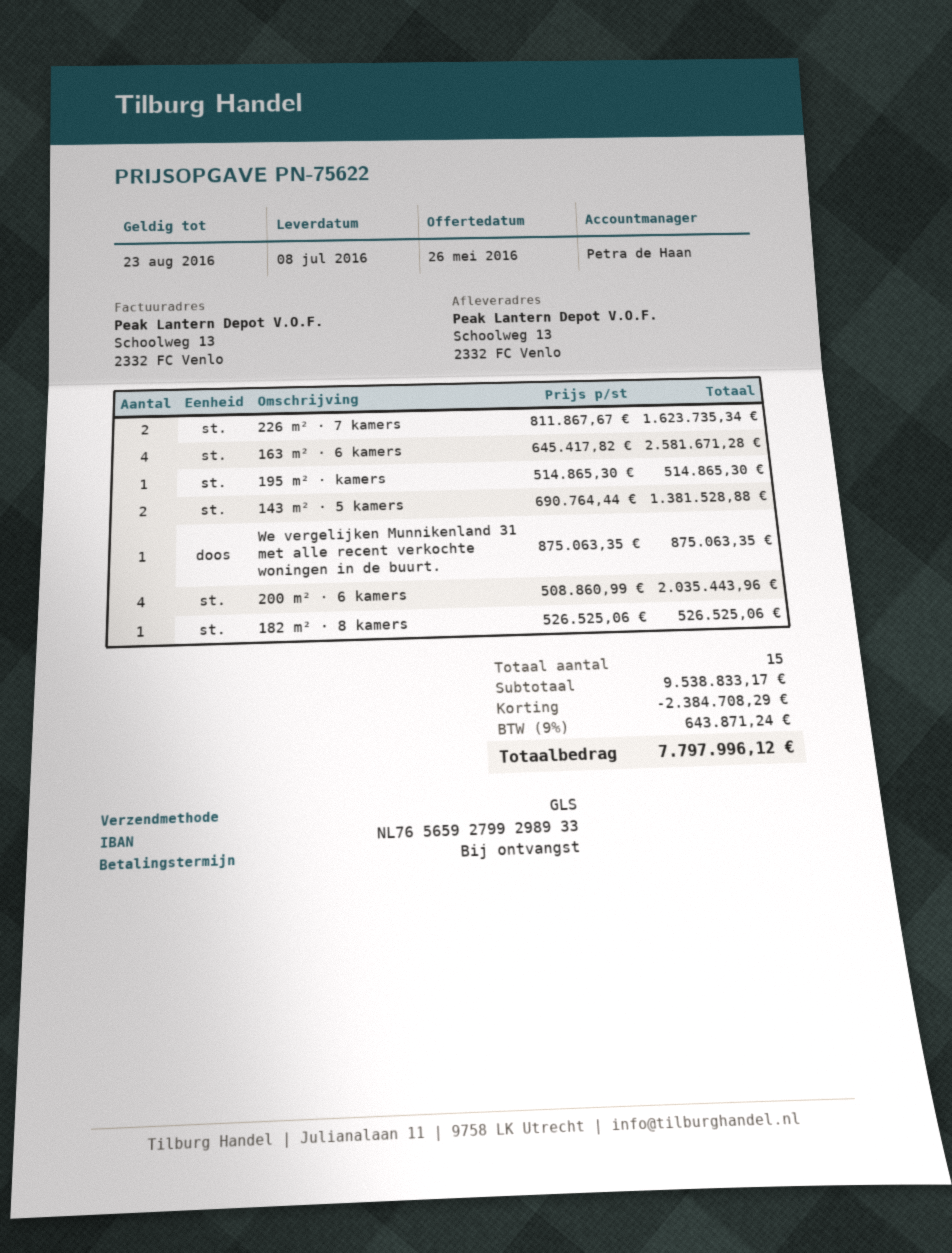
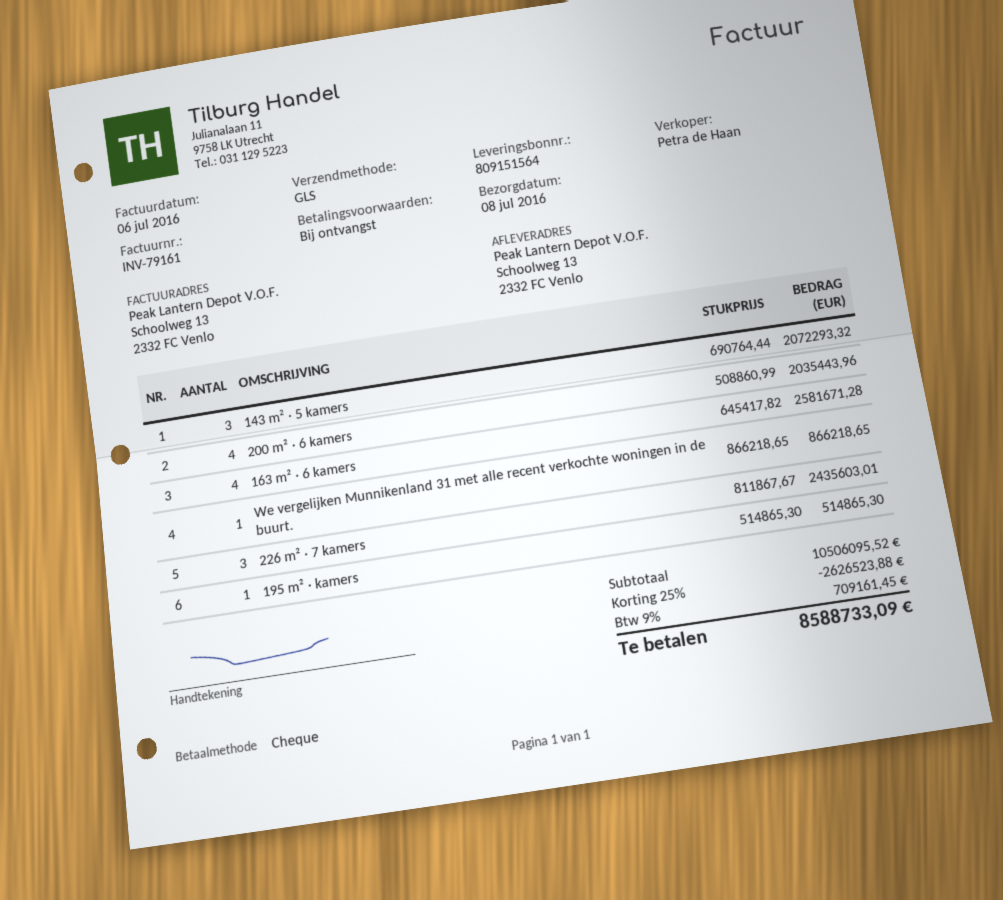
226 m² · 7 kamers: 2 x 811867.67 = 1623735.34 -> 3 x 811867.67 = 2435603.01
143 m² · 5 kamers: 2 x 690764.44 = 1381528.88 -> 3 x 690764.44 = 2072293.32
We vergelijken Munnikenland 31 met alle recent verkochte woningen in de buurt.: 1 x 875063.35 = 875063.35 -> 1 x 866218.65 = 866218.65
182 m² · 8 kamers: 1 x 526525.06 = 526525.06 -> none
subtotal: 9538833.17 -> 10506095.52
discount: 2384708.29 -> 2626523.88
tax: 9% = 643871.24 -> 9% = 709161.45
total: 7797996.12 -> 8588733.09

